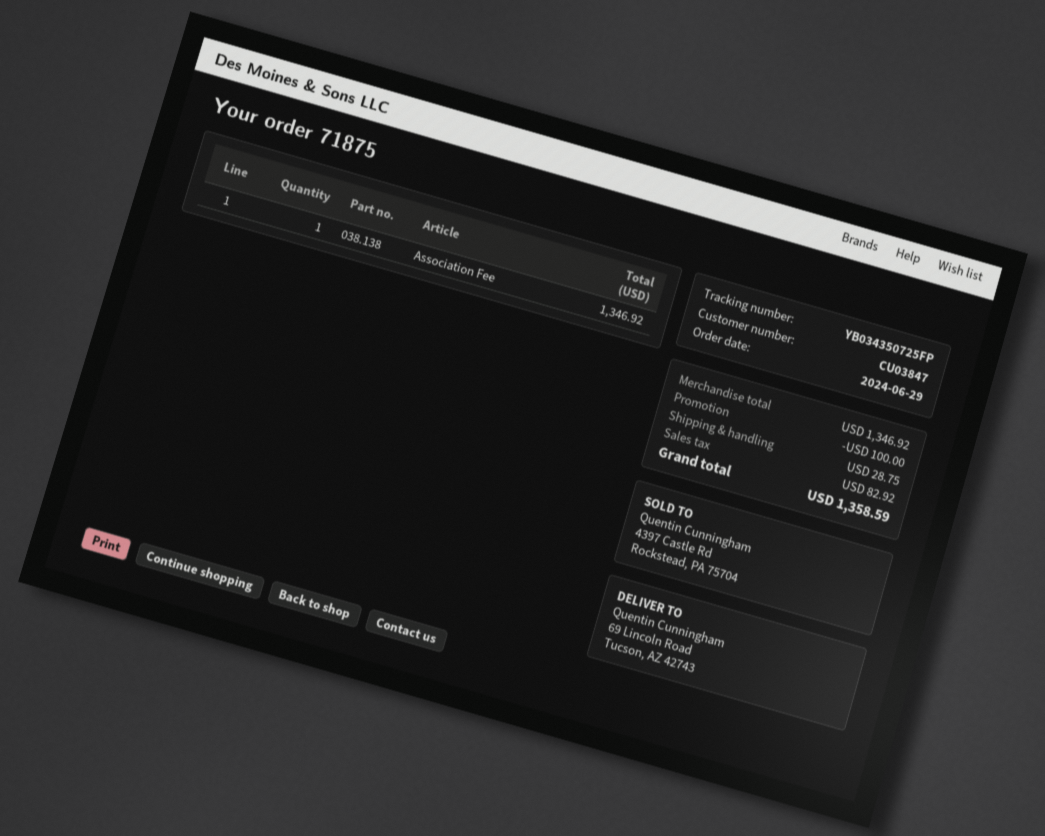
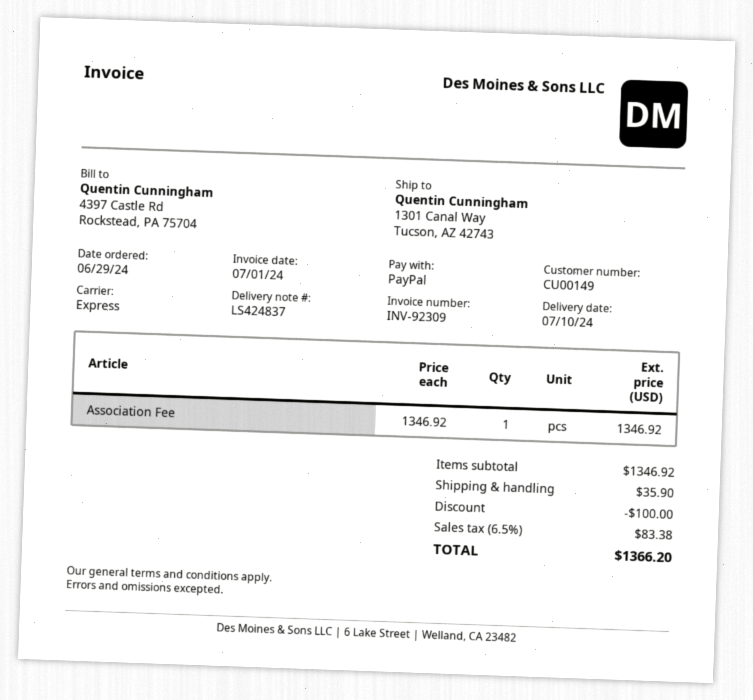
customer number: CU03847 -> CU00149
ship to: 69 Lincoln Road, Tucson, AZ 42743 -> 1301 Canal Way, Tucson, AZ 42743
shipping: 28.75 -> 35.90
tax: 82.92 -> 83.38
total: 1358.59 -> 1366.20

